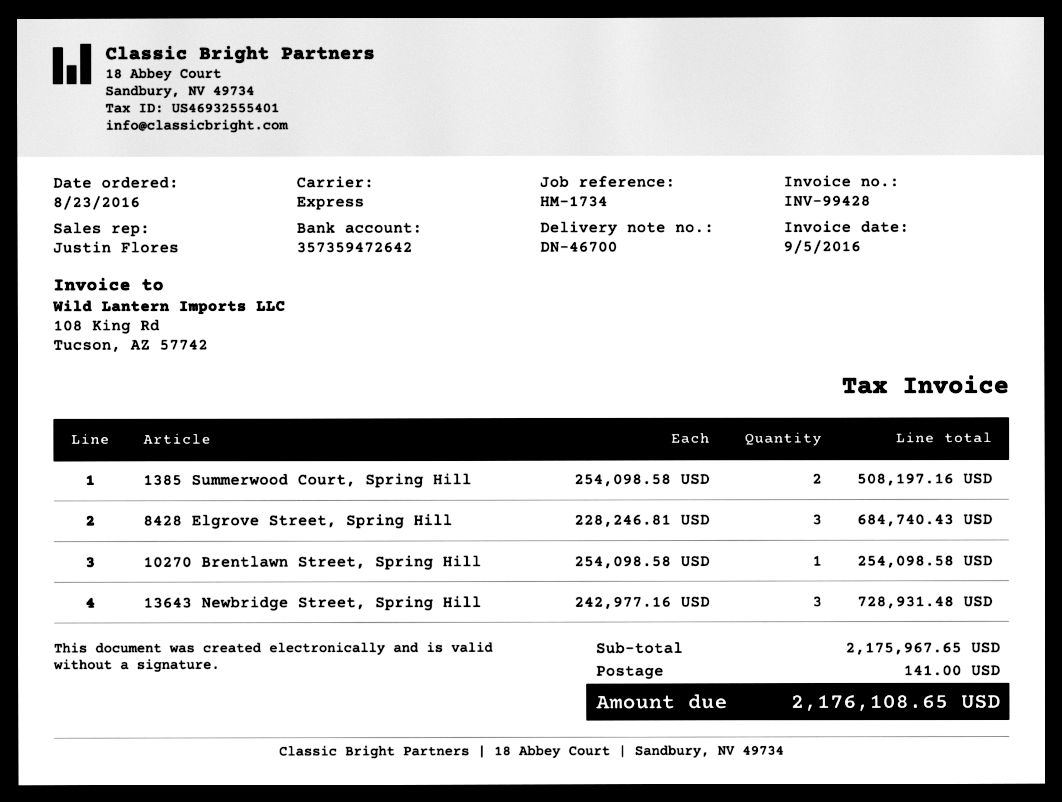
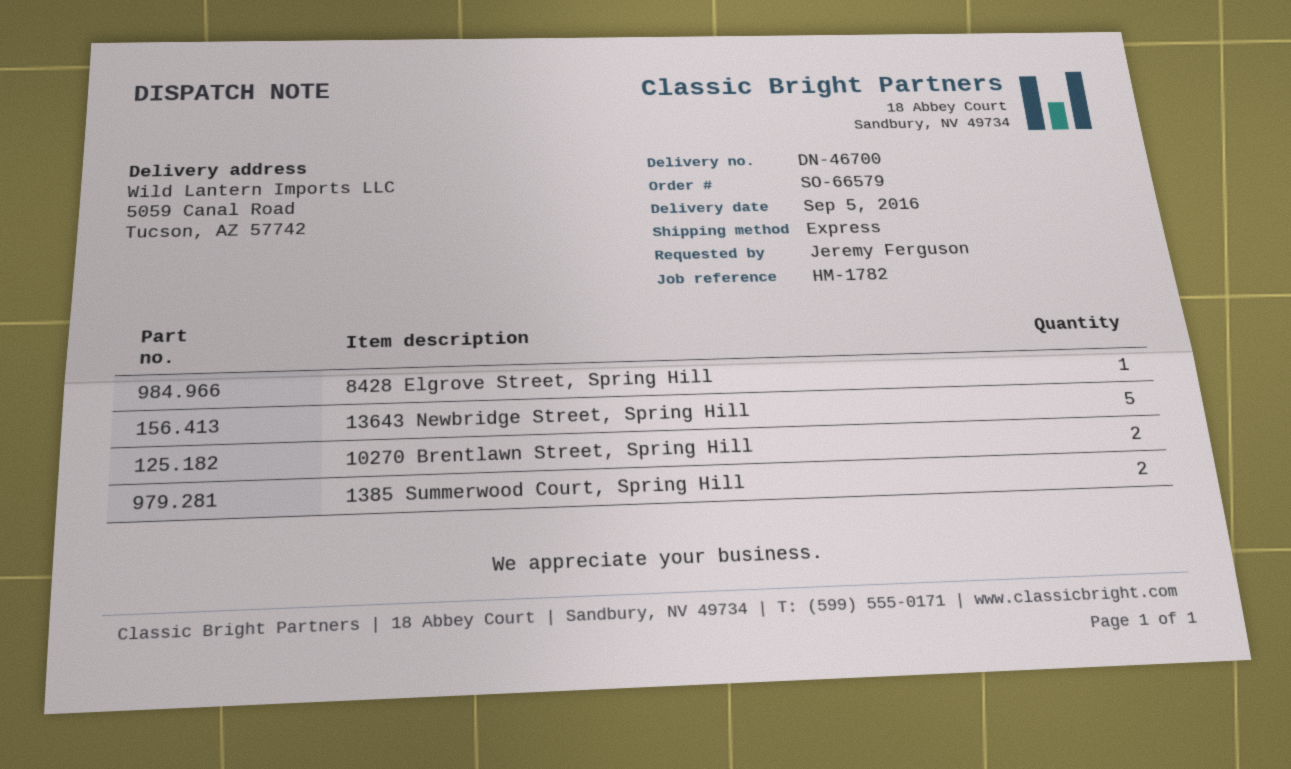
reference: HM-1734 -> HM-1782
8428 Elgrove Street, Spring Hill: 3 -> 1
10270 Brentlawn Street, Spring Hill: 1 -> 2
13643 Newbridge Street, Spring Hill: 3 -> 5

